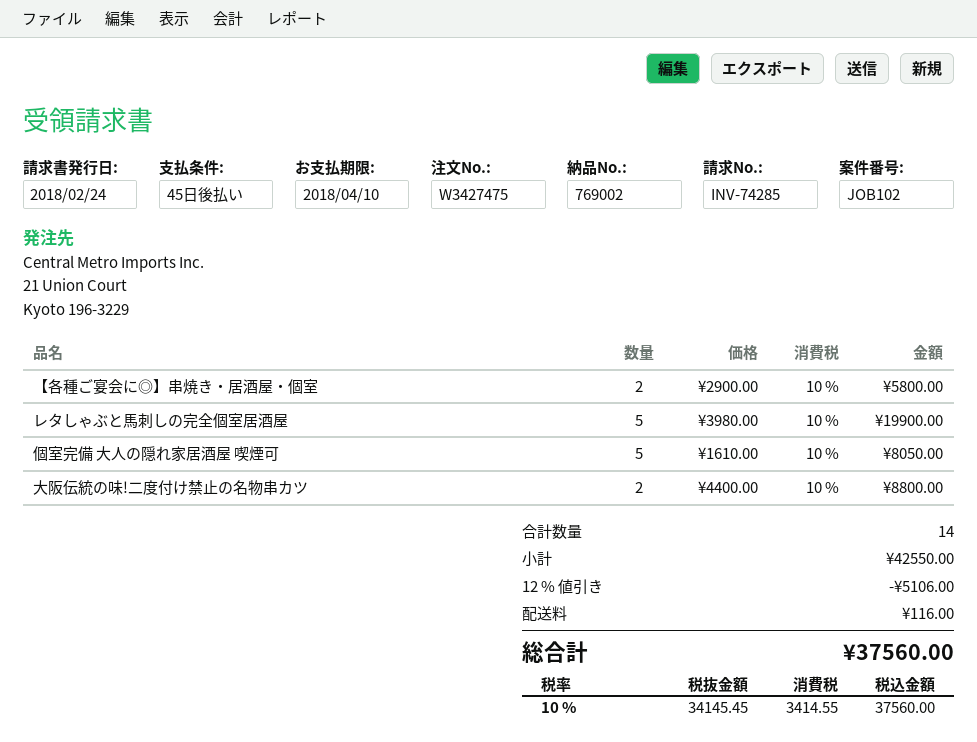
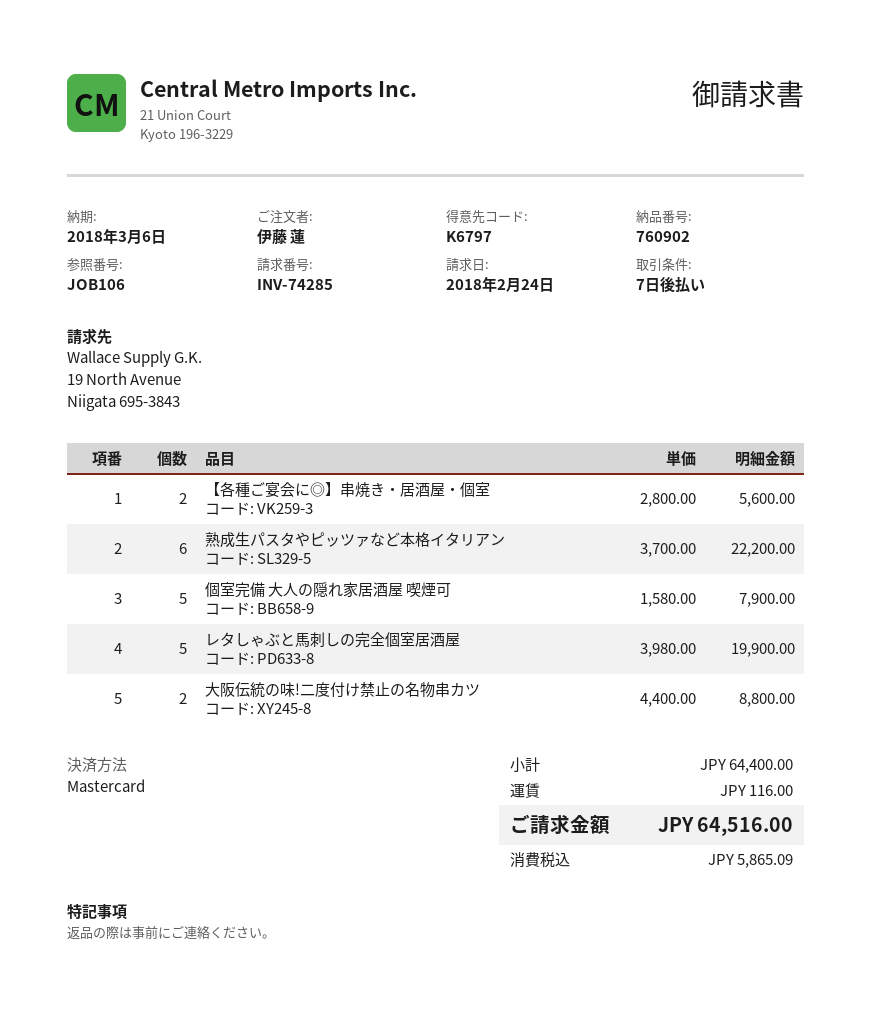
delivery note number: 769002 -> 760902
payment terms: 45 days -> 7 days
reference: JOB102 -> JOB106
【各種ご宴会に◎】串焼き・居酒屋・個室: 2 x 2900.00 = 5800.00 -> 2 x 2800.00 = 5600.00
個室完備 大人の隠れ家居酒屋 喫煙可: 5 x 1610.00 = 8050.00 -> 5 x 1580.00 = 7900.00
熟成生パスタやピッツァなど本格イタリアン: none -> 6 x 3700.00 = 22200.00
subtotal: 42550.00 -> 64400.00
discount: 12% = 5106.00 -> none
tax: 3414.55 -> 5865.09
total: 37560.00 -> 64516.00

